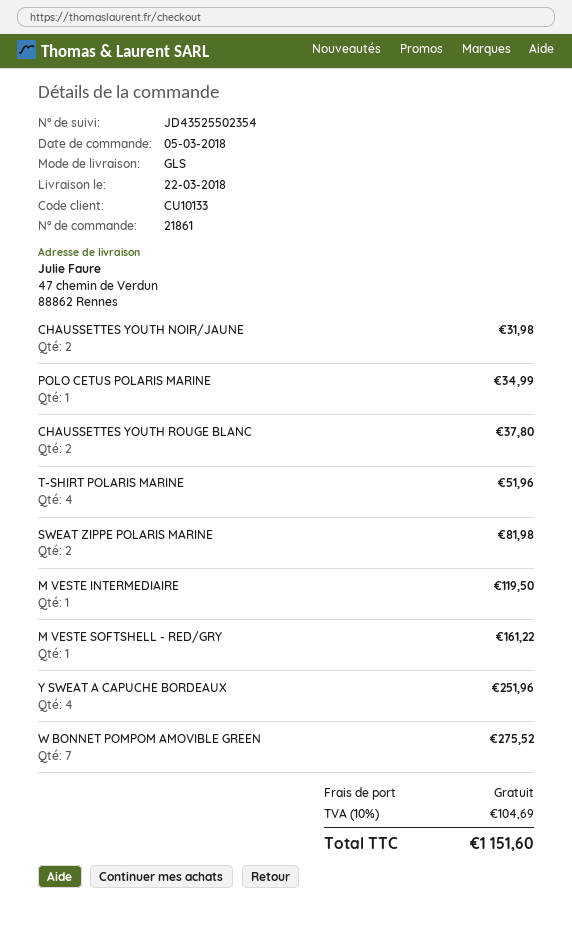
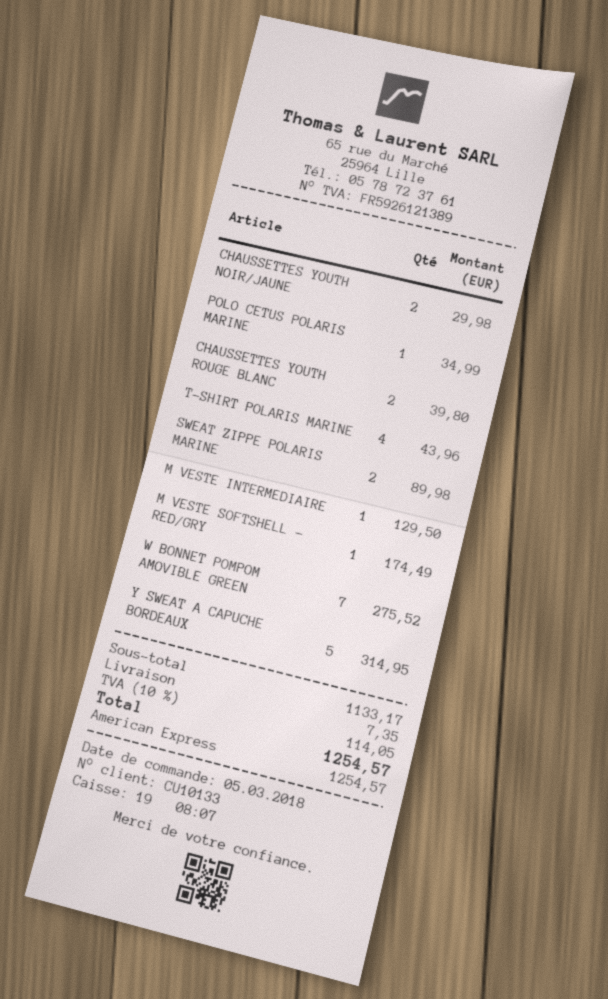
CHAUSSETTES YOUTH NOIR/JAUNE: 2 for 31.98 -> 2 for 29.98
CHAUSSETTES YOUTH ROUGE BLANC: 2 for 37.80 -> 2 for 39.80
T-SHIRT POLARIS MARINE: 4 for 51.96 -> 4 for 43.96
SWEAT ZIPPE POLARIS MARINE: 2 for 81.98 -> 2 for 89.98
M VESTE INTERMEDIAIRE: 1 for 119.50 -> 1 for 129.50
M VESTE SOFTSHELL - RED/GRY: 1 for 161.22 -> 1 for 174.49
Y SWEAT A CAPUCHE BORDEAUX: 4 for 251.96 -> 5 for 314.95
shipping: 0.00 -> 7.35
tax: 10% = 104.69 -> 10% = 114.05
total: 1151.60 -> 1254.57

